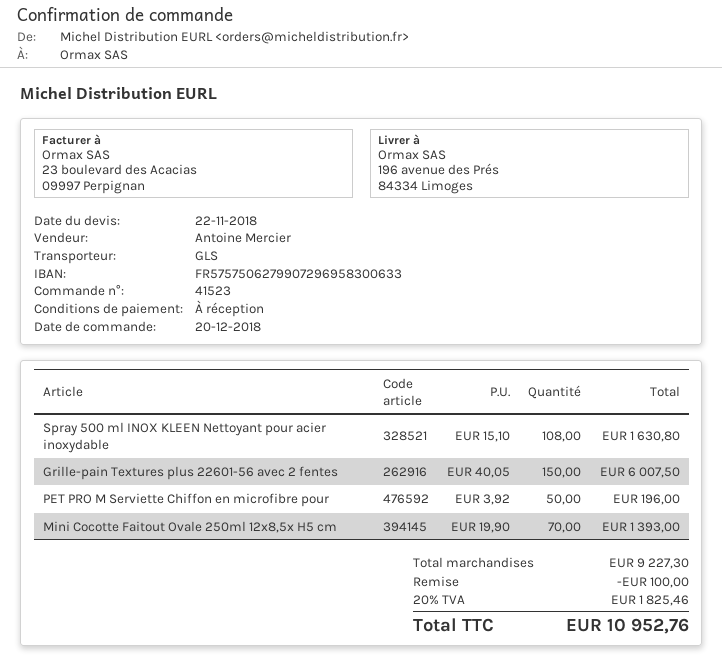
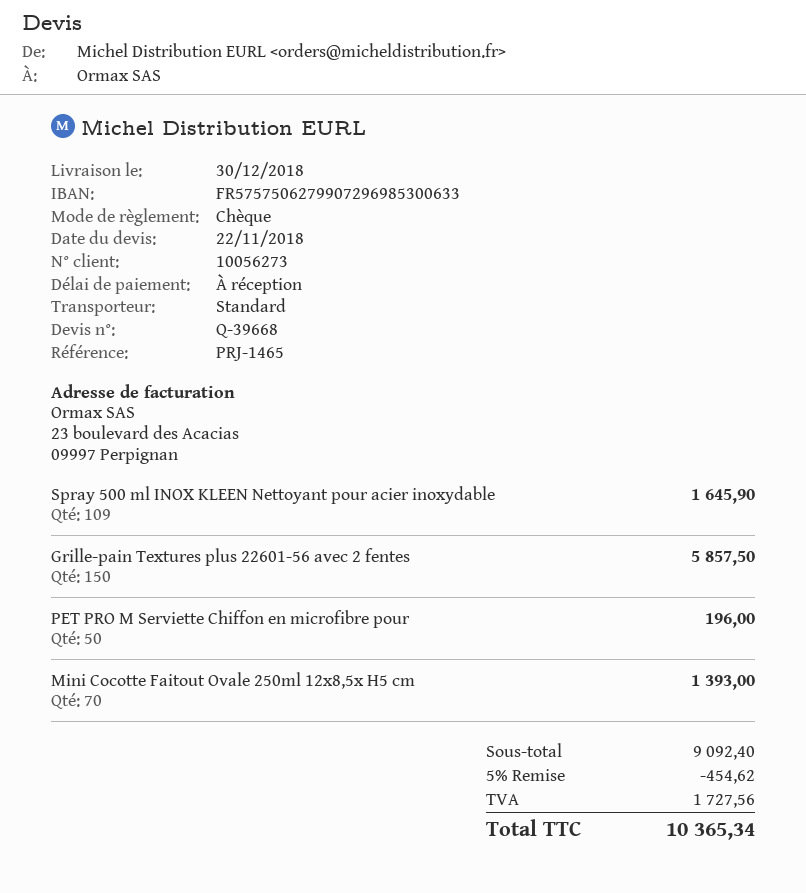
bank account: FR5757506279907296958300633 -> FR5757506279907296985300633
shipping method: GLS -> standard
Spray 500 ml INOX KLEEN Nettoyant pour acier inoxydable: 108 for 1630.80 -> 109 for 1645.90
Grille-pain Textures plus 22601-56 avec 2 fentes: 150 for 6007.50 -> 150 for 5857.50
subtotal: 9227.30 -> 9092.40
discount: 100.00 -> 454.62
tax: 1825.46 -> 1727.56
total: 10952.76 -> 10365.34

